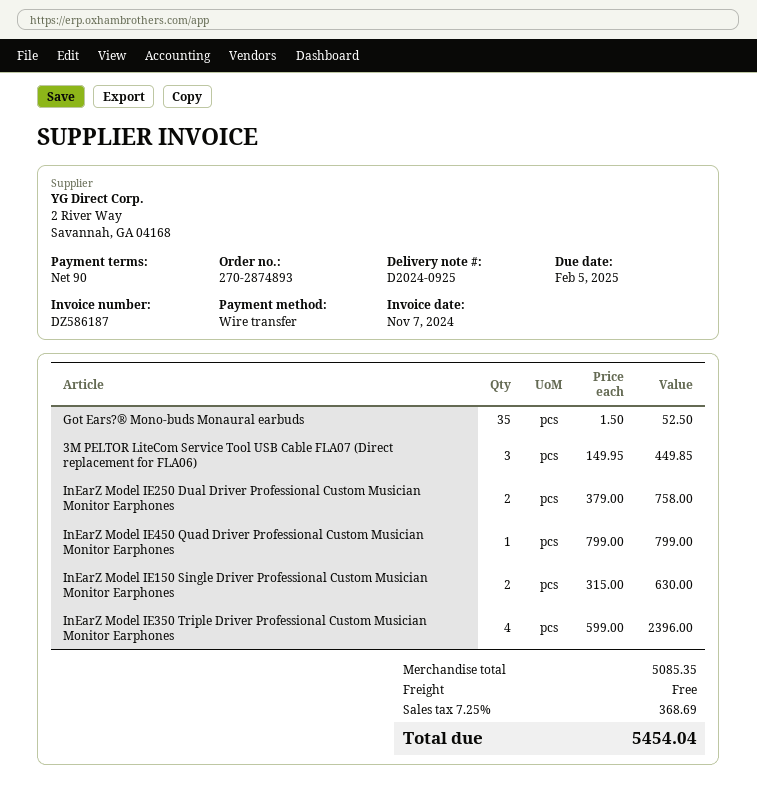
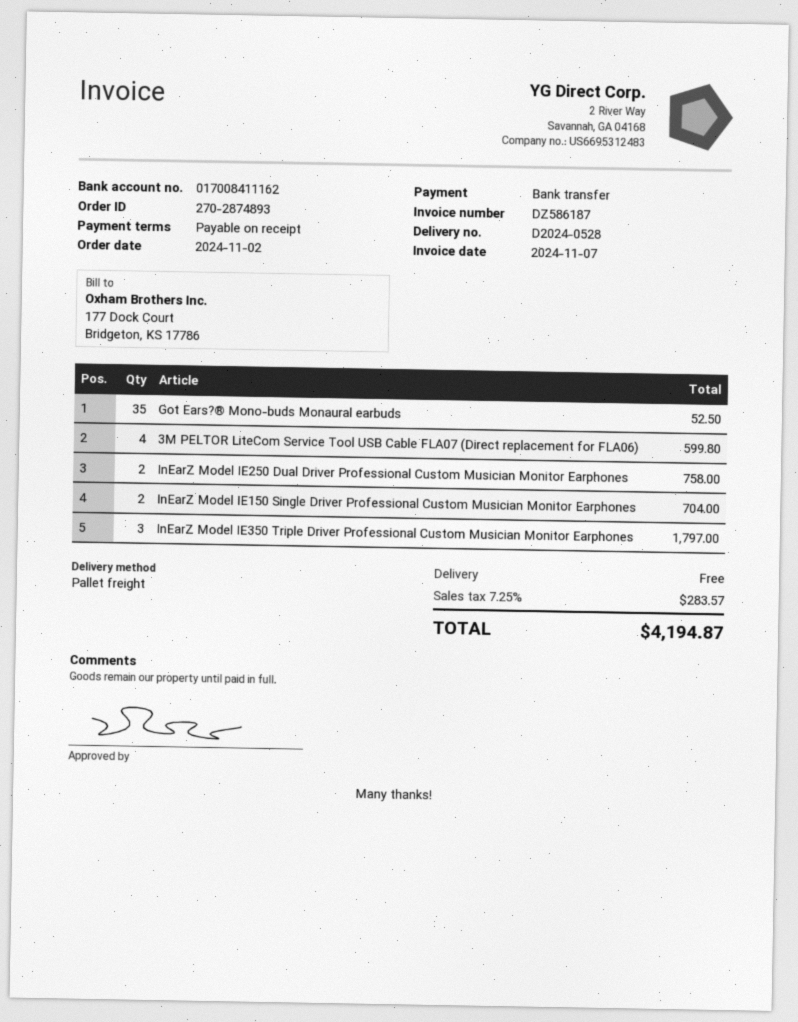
delivery note number: D2024-0925 -> D2024-0528
payment terms: 90 days -> on receipt
3M PELTOR LiteCom Service Tool USB Cable FLA07 (Direct replacement for FLA06): 3 for 449.85 -> 4 for 599.80
InEarZ Model IE450 Quad Driver Professional Custom Musician Monitor Earphones: 1 for 799.00 -> none
InEarZ Model IE150 Single Driver Professional Custom Musician Monitor Earphones: 2 for 630.00 -> 2 for 704.00
InEarZ Model IE350 Triple Driver Professional Custom Musician Monitor Earphones: 4 for 2396.00 -> 3 for 1797.00
tax: 7.25% = 368.69 -> 7.25% = 283.57
total: 5454.04 -> 4194.87

